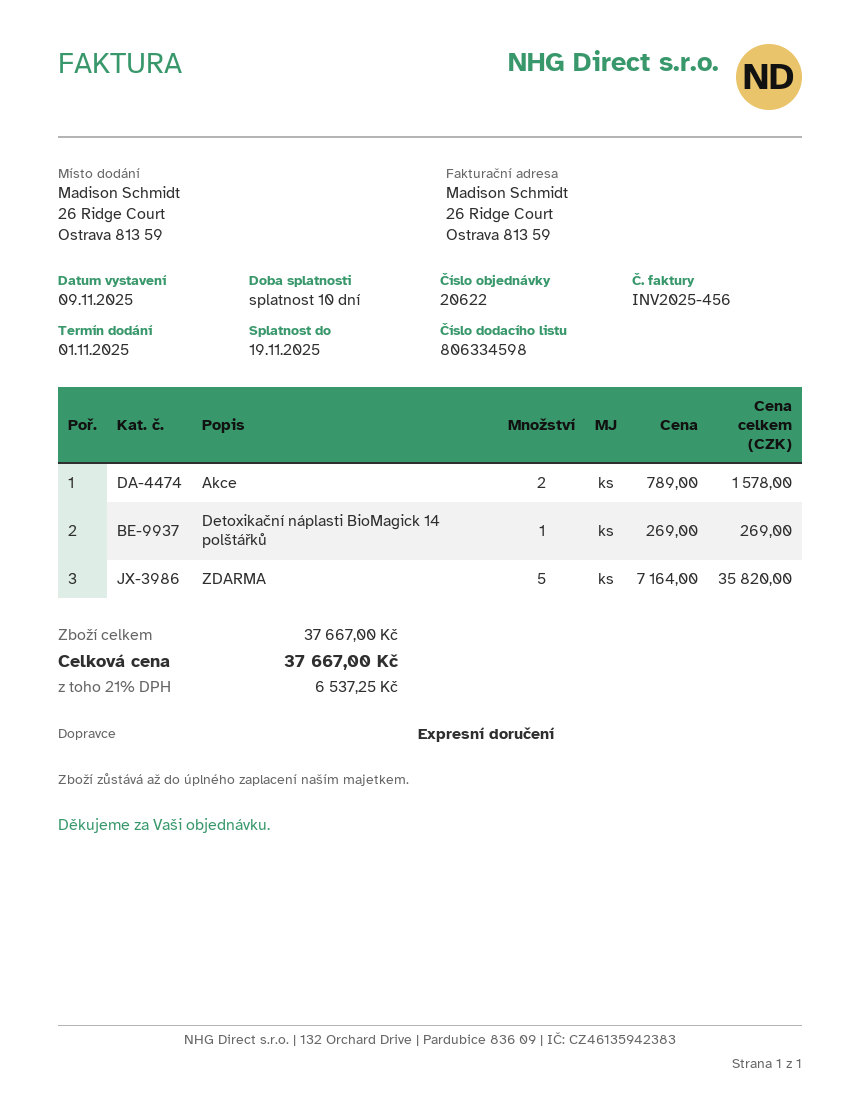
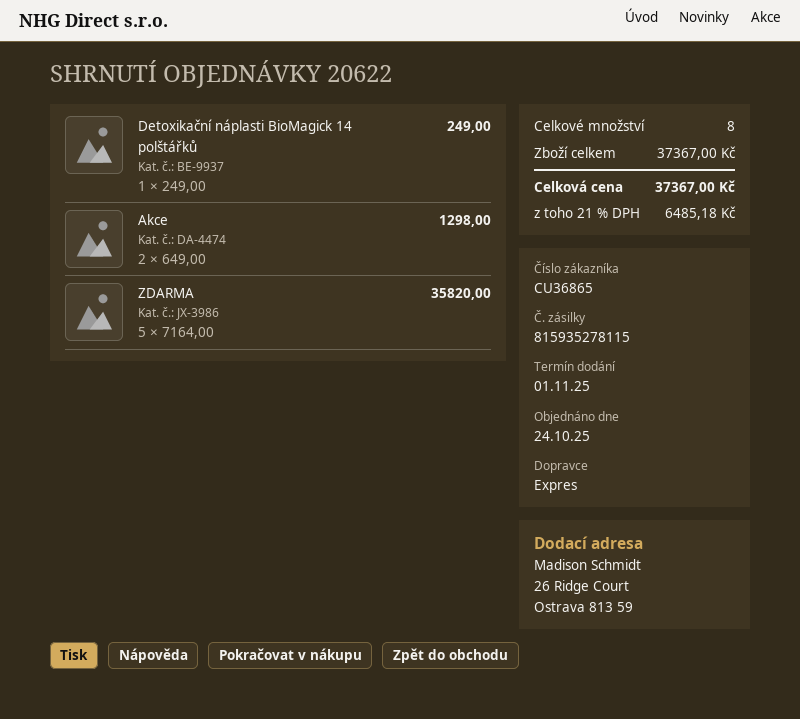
Akce: 2 x 789.00 = 1578.00 -> 2 x 649.00 = 1298.00
Detoxikační náplasti BioMagick 14 polštářků: 1 x 269.00 = 269.00 -> 1 x 249.00 = 249.00
subtotal: 37667.00 -> 37367.00
tax: 21% = 6537.25 -> 21% = 6485.18
total: 37667.00 -> 37367.00

